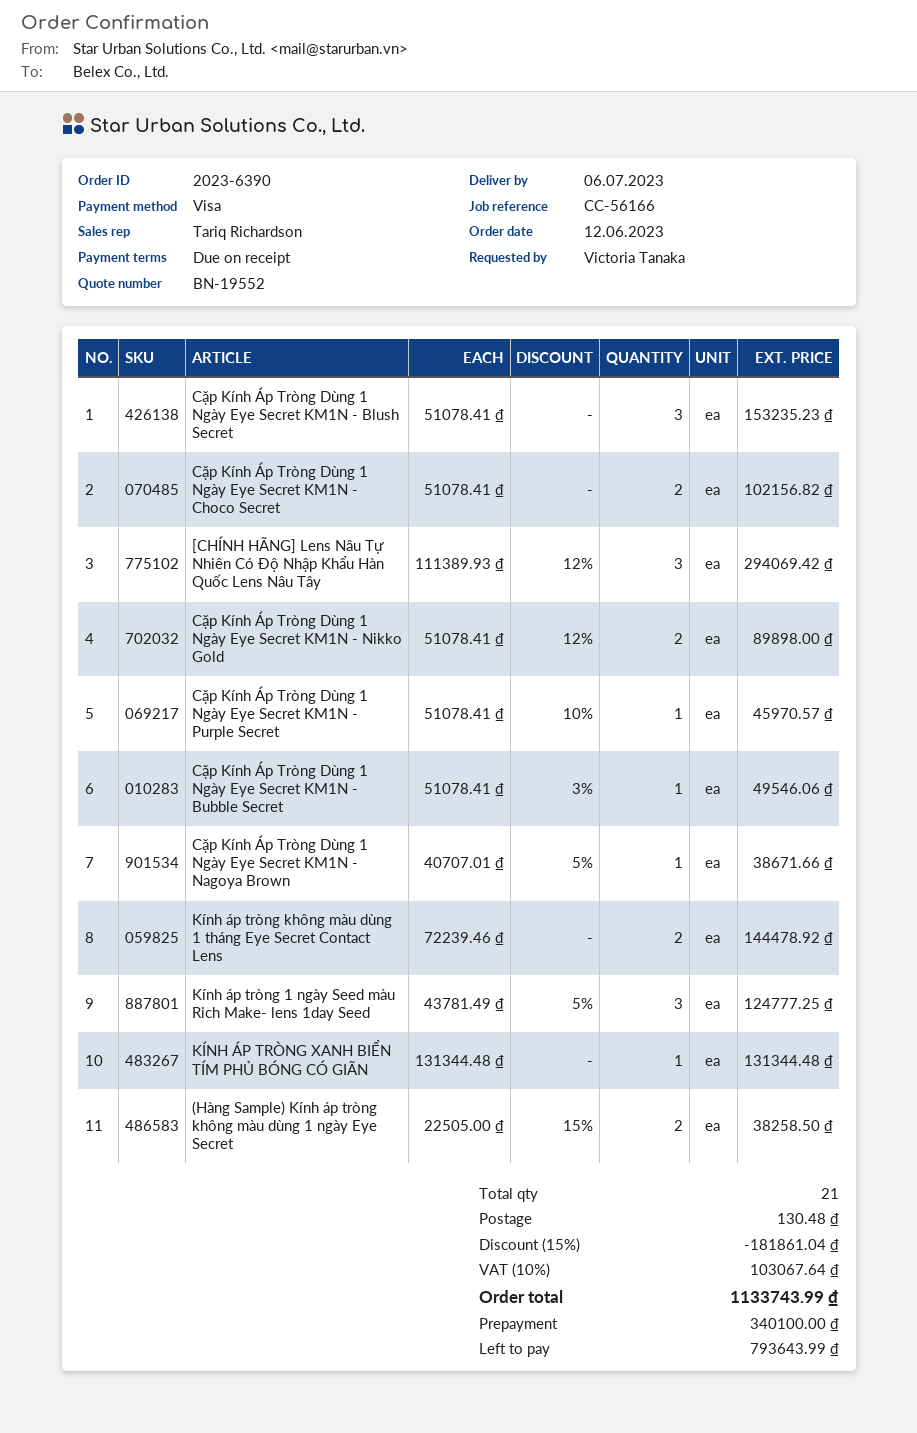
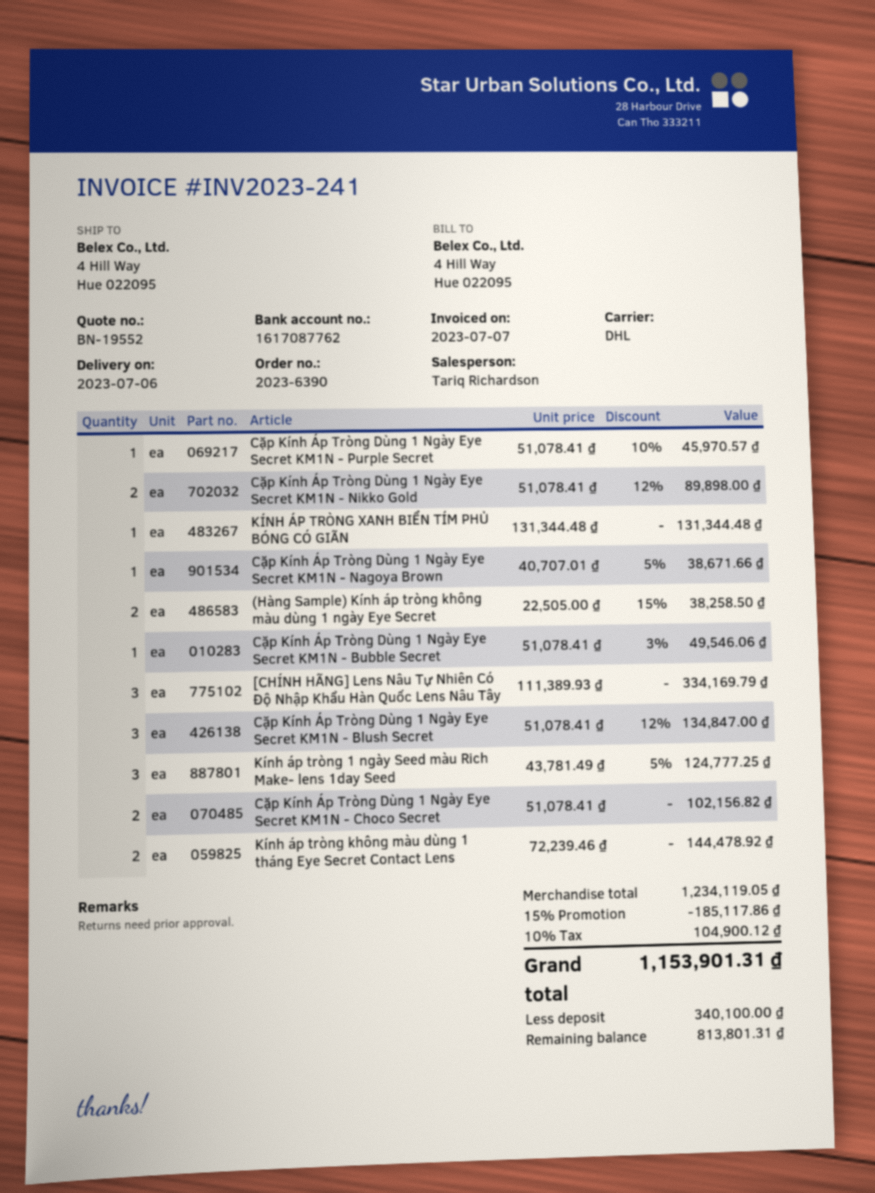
Cặp Kính Áp Tròng Dùng 1 Ngày Eye Secret KM1N - Blush Secret: 3 x 51078.41 = 153235.23 -> 3 x 51078.41 - 12% = 134847.00
[CHÍNH HÃNG] Lens Nâu Tự Nhiên Có Độ Nhập Khẩu Hàn Quốc Lens Nâu Tây: 3 x 111389.93 - 12% = 294069.42 -> 3 x 111389.93 = 334169.79
discount: 15% = 181861.04 -> 15% = 185117.86
shipping: 130.48 -> none
tax: 10% = 103067.64 -> 10% = 104900.12
total: 1133743.99 -> 1153901.31
balance: 793643.99 -> 813801.31

